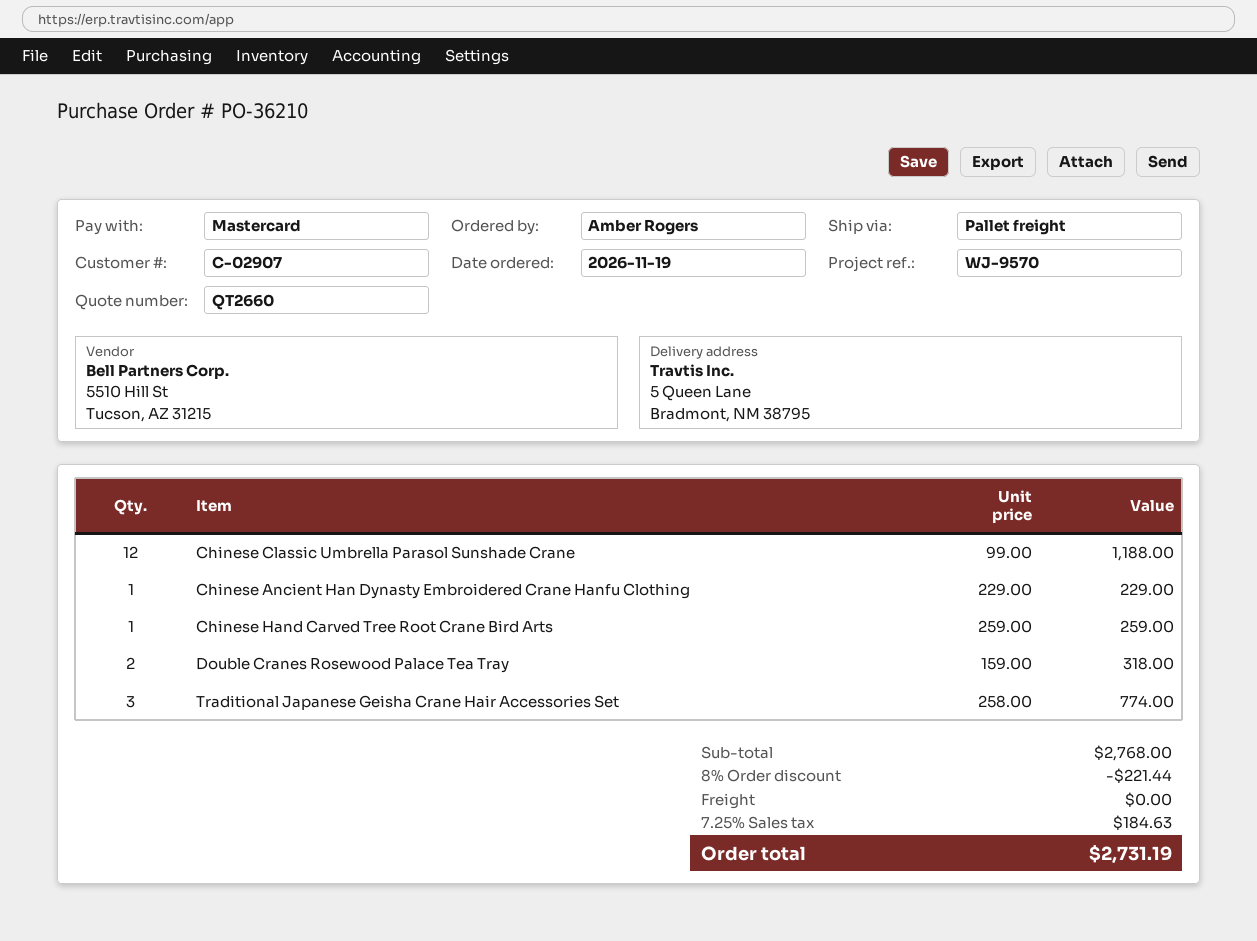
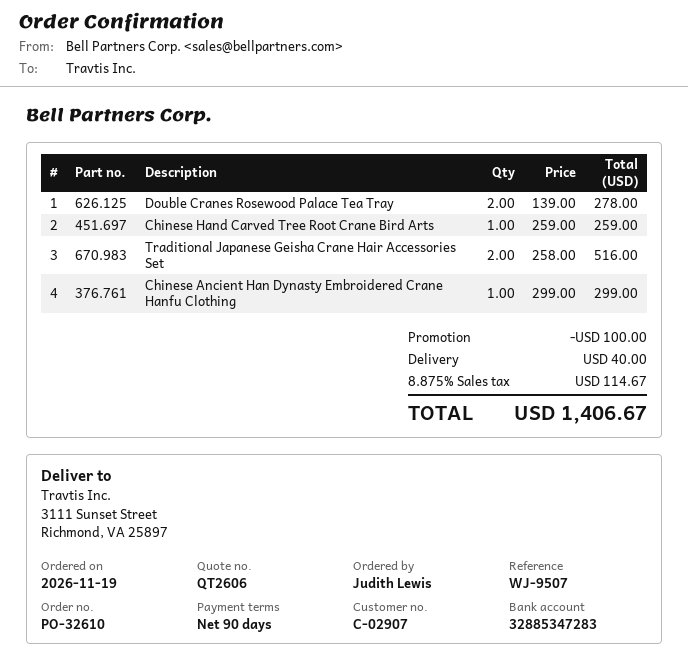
quote number: QT2660 -> QT2606
order number: PO-36210 -> PO-32610
reference: WJ-9570 -> WJ-9507
ordered by: Amber Rogers -> Judith Lewis
ship to: 5 Queen Lane, Bradmont, NM 38795 -> 3111 Sunset Street, Richmond, VA 25897
Chinese Classic Umbrella Parasol Sunshade Crane: 12 x 99.00 = 1188.00 -> none
Chinese Ancient Han Dynasty Embroidered Crane Hanfu Clothing: 1 x 229.00 = 229.00 -> 1 x 299.00 = 299.00
Double Cranes Rosewood Palace Tea Tray: 2 x 159.00 = 318.00 -> 2 x 139.00 = 278.00
Traditional Japanese Geisha Crane Hair Accessories Set: 3 x 258.00 = 774.00 -> 2 x 258.00 = 516.00
discount: 221.44 -> 100.00
shipping: 0.00 -> 40.00
tax: 7.25% = 184.63 -> 8.875% = 114.67
total: 2731.19 -> 1406.67

